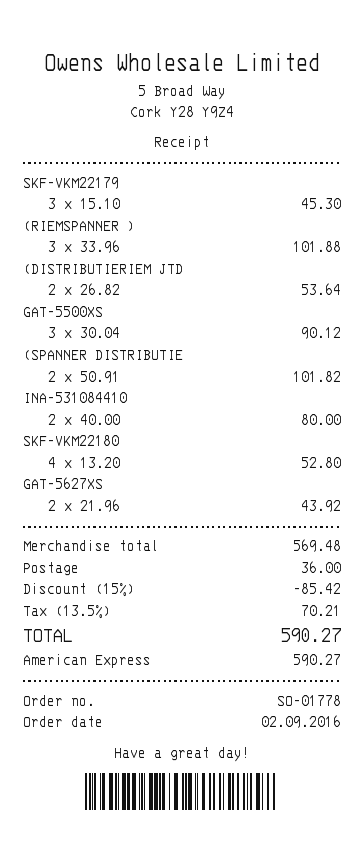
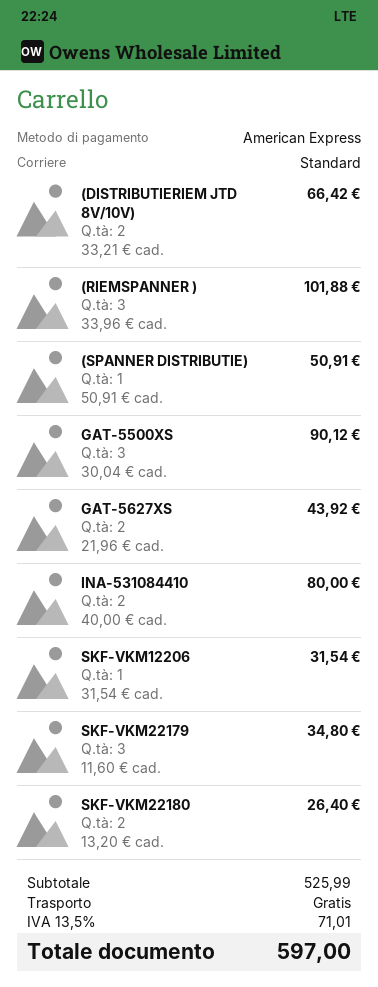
SKF-VKM22179: 3 x 15.10 = 45.30 -> 3 x 11.60 = 34.80
(DISTRIBUTIERIEM JTD: 2 x 26.82 = 53.64 -> 2 x 33.21 = 66.42
(SPANNER DISTRIBUTIE: 2 x 50.91 = 101.82 -> 1 x 50.91 = 50.91
SKF-VKM22180: 4 x 13.20 = 52.80 -> 2 x 13.20 = 26.40
SKF-VKM12206: none -> 1 x 31.54 = 31.54
subtotal: 569.48 -> 525.99
discount: 15% = 85.42 -> none
shipping: 36.00 -> 0.00
tax: 13.5% = 70.21 -> 13.5% = 71.01
total: 590.27 -> 597.00

